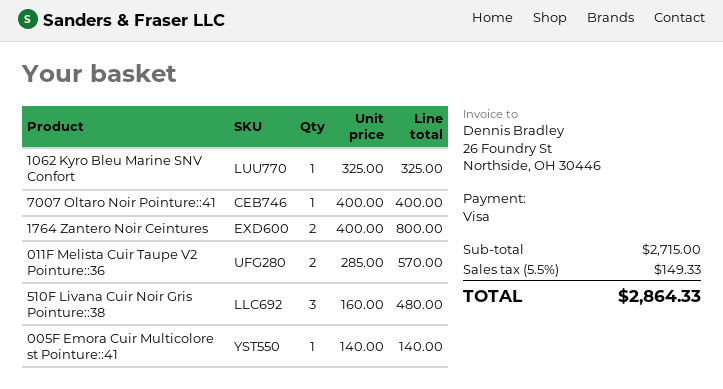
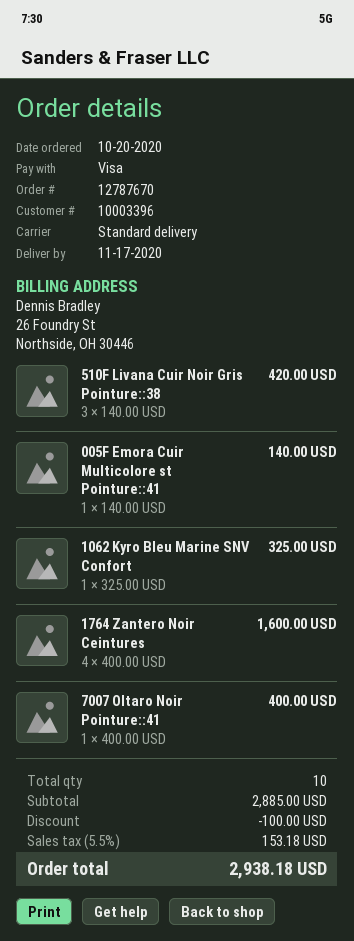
1764 Zantero Noir Ceintures: 2 x 400.00 = 800.00 -> 4 x 400.00 = 1600.00
011F Melista Cuir Taupe V2 Pointure::36: 2 x 285.00 = 570.00 -> none
510F Livana Cuir Noir Gris Pointure::38: 3 x 160.00 = 480.00 -> 3 x 140.00 = 420.00
subtotal: 2715.00 -> 2885.00
discount: none -> 100.00
tax: 5.5% = 149.33 -> 5.5% = 153.18
total: 2864.33 -> 2938.18

